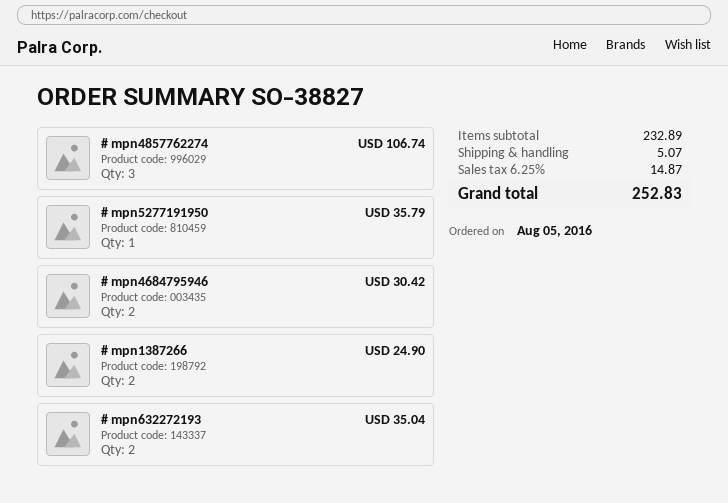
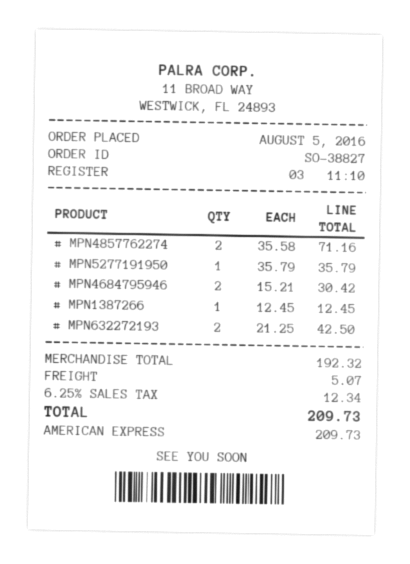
# mpn4857762274: 3 for 106.74 -> 2 for 71.16
# mpn1387266: 2 for 24.90 -> 1 for 12.45
# mpn632272193: 2 for 35.04 -> 2 for 42.50
subtotal: 232.89 -> 192.32
tax: 6.25% = 14.87 -> 6.25% = 12.34
total: 252.83 -> 209.73

